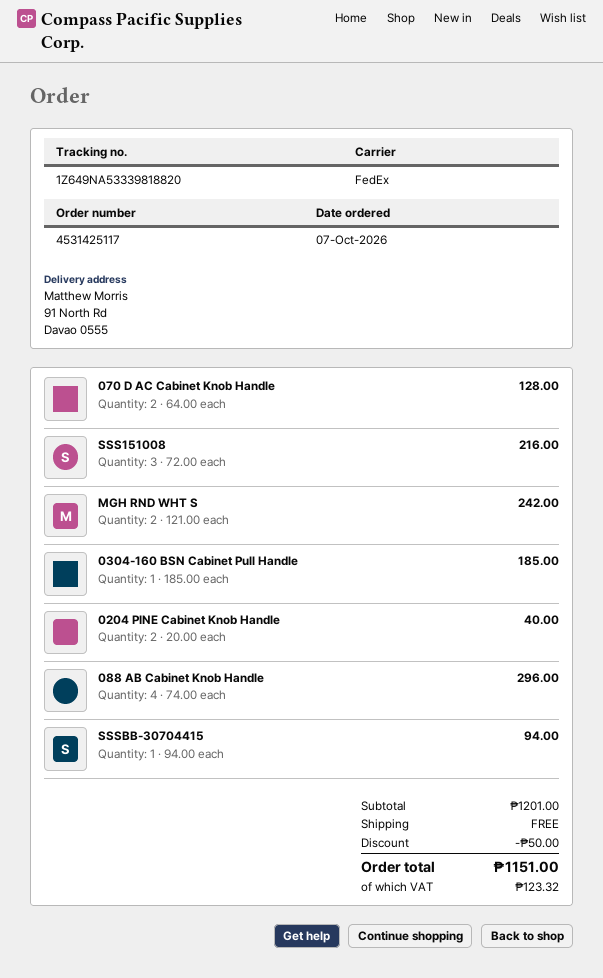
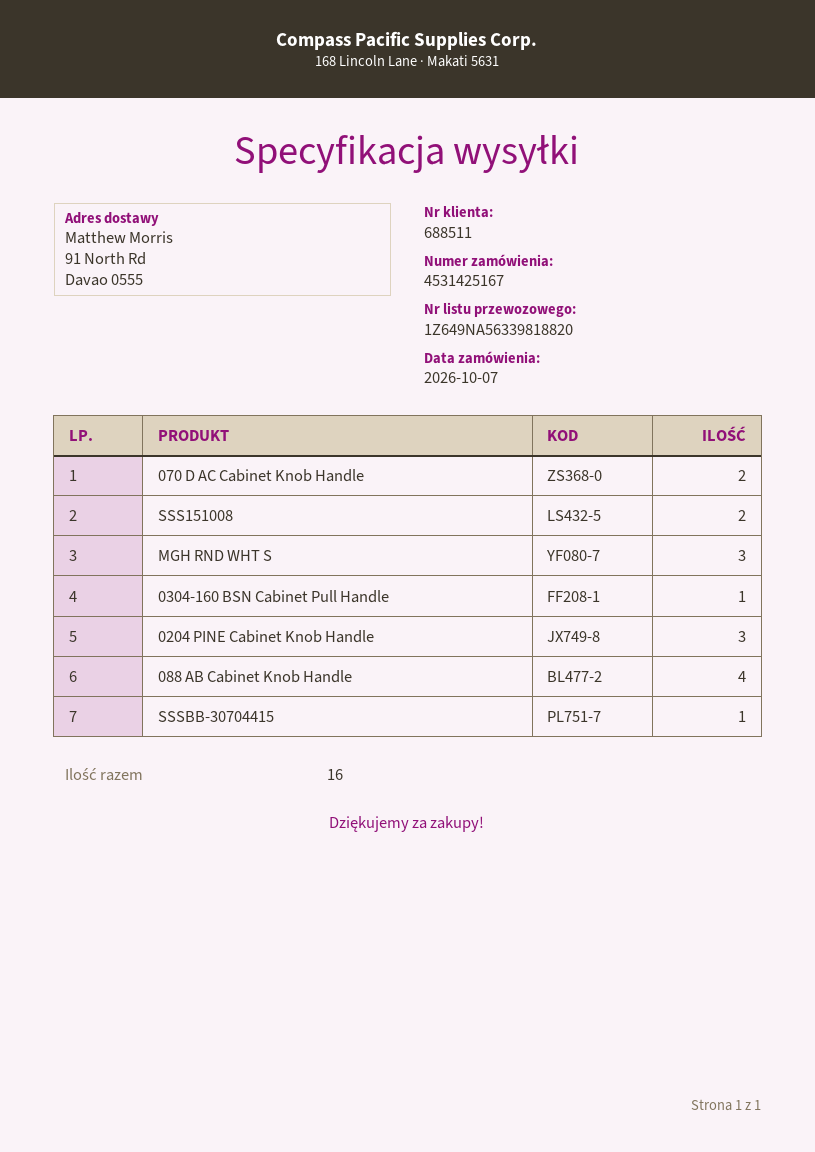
order number: 4531425117 -> 4531425167
tracking number: 1Z649NA53339818820 -> 1Z649NA56339818820
SSS151008: 3 -> 2
MGH RND WHT S: 2 -> 3
0204 PINE Cabinet Knob Handle: 2 -> 3

